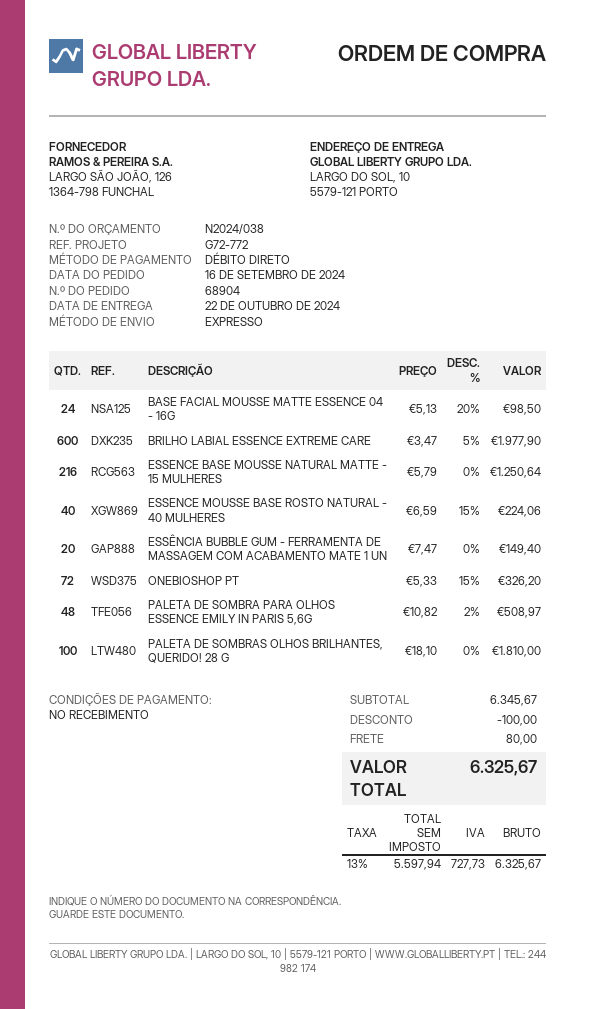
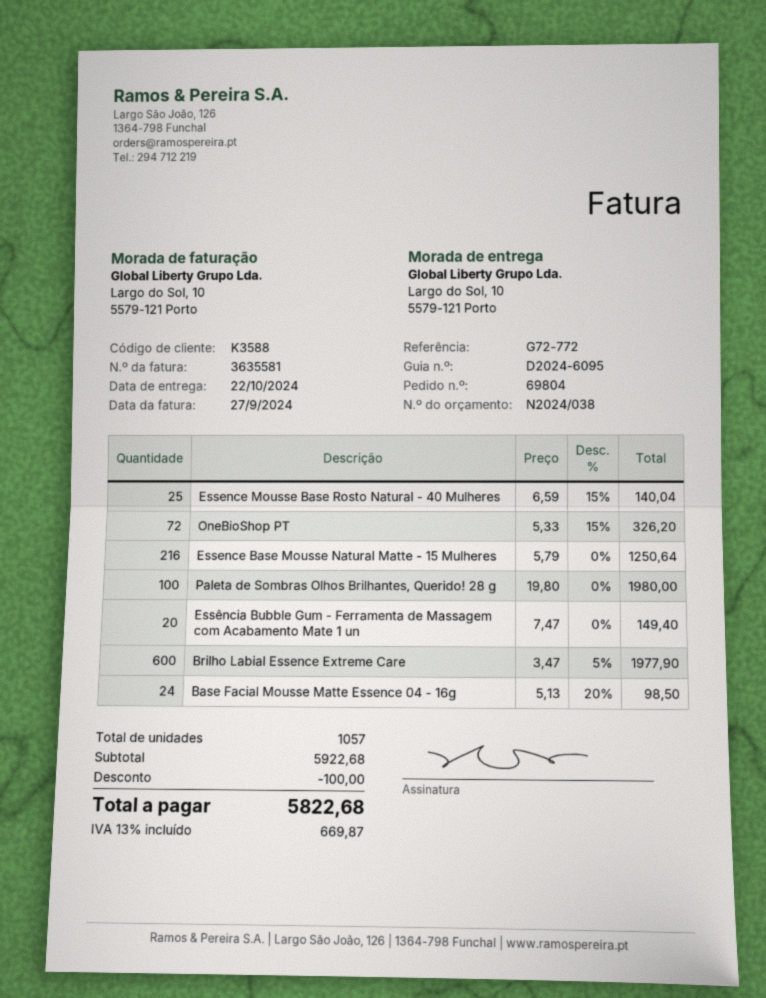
order number: 68904 -> 69804
ESSENCE MOUSSE BASE ROSTO NATURAL - 40 MULHERES: 40 x 6.59 - 15% = 224.06 -> 25 x 6.59 - 15% = 140.04
PALETA DE SOMBRA PARA OLHOS ESSENCE EMILY IN PARIS 5,6G: 48 x 10.82 - 2% = 508.97 -> none
PALETA DE SOMBRAS OLHOS BRILHANTES, QUERIDO! 28 G: 100 x 18.10 = 1810.00 -> 100 x 19.80 = 1980.00
subtotal: 6345.67 -> 5922.68
shipping: 80.00 -> none
tax: 13% = 727.73 -> 13% = 669.87
total: 6325.67 -> 5822.68

